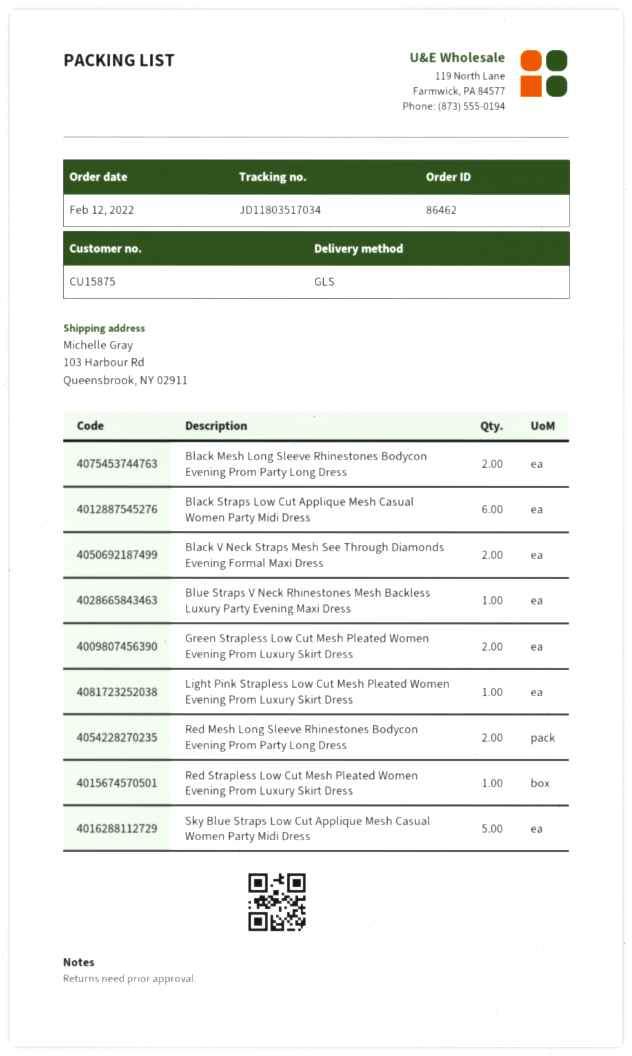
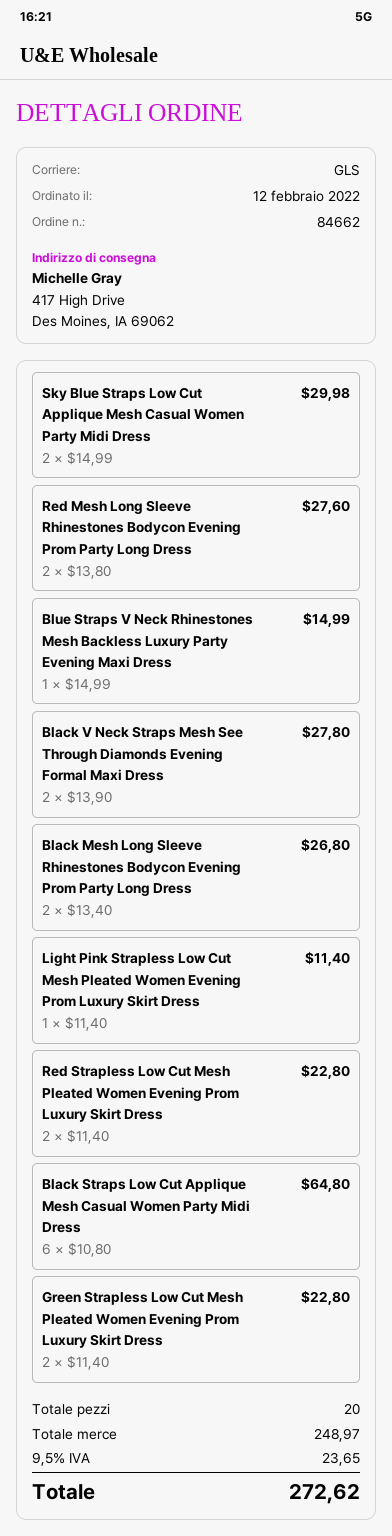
order number: 86462 -> 84662
ship to: 103 Harbour Rd, Queensbrook, NY 02911 -> 417 High Drive, Des Moines, IA 69062
Red Strapless Low Cut Mesh Pleated Women Evening Prom Luxury Skirt Dress: 1 -> 2
Sky Blue Straps Low Cut Applique Mesh Casual Women Party Midi Dress: 5 -> 2

